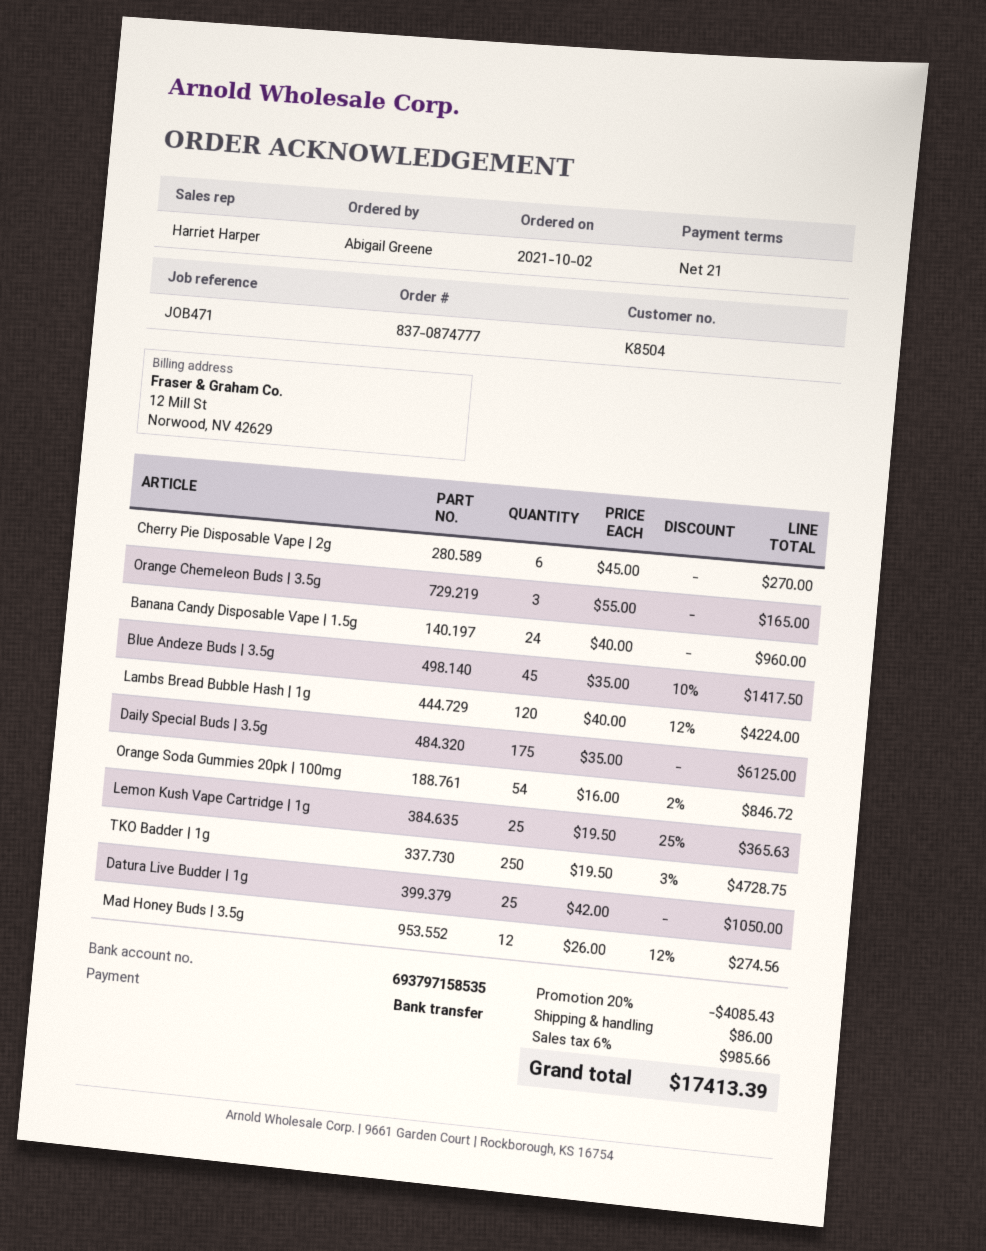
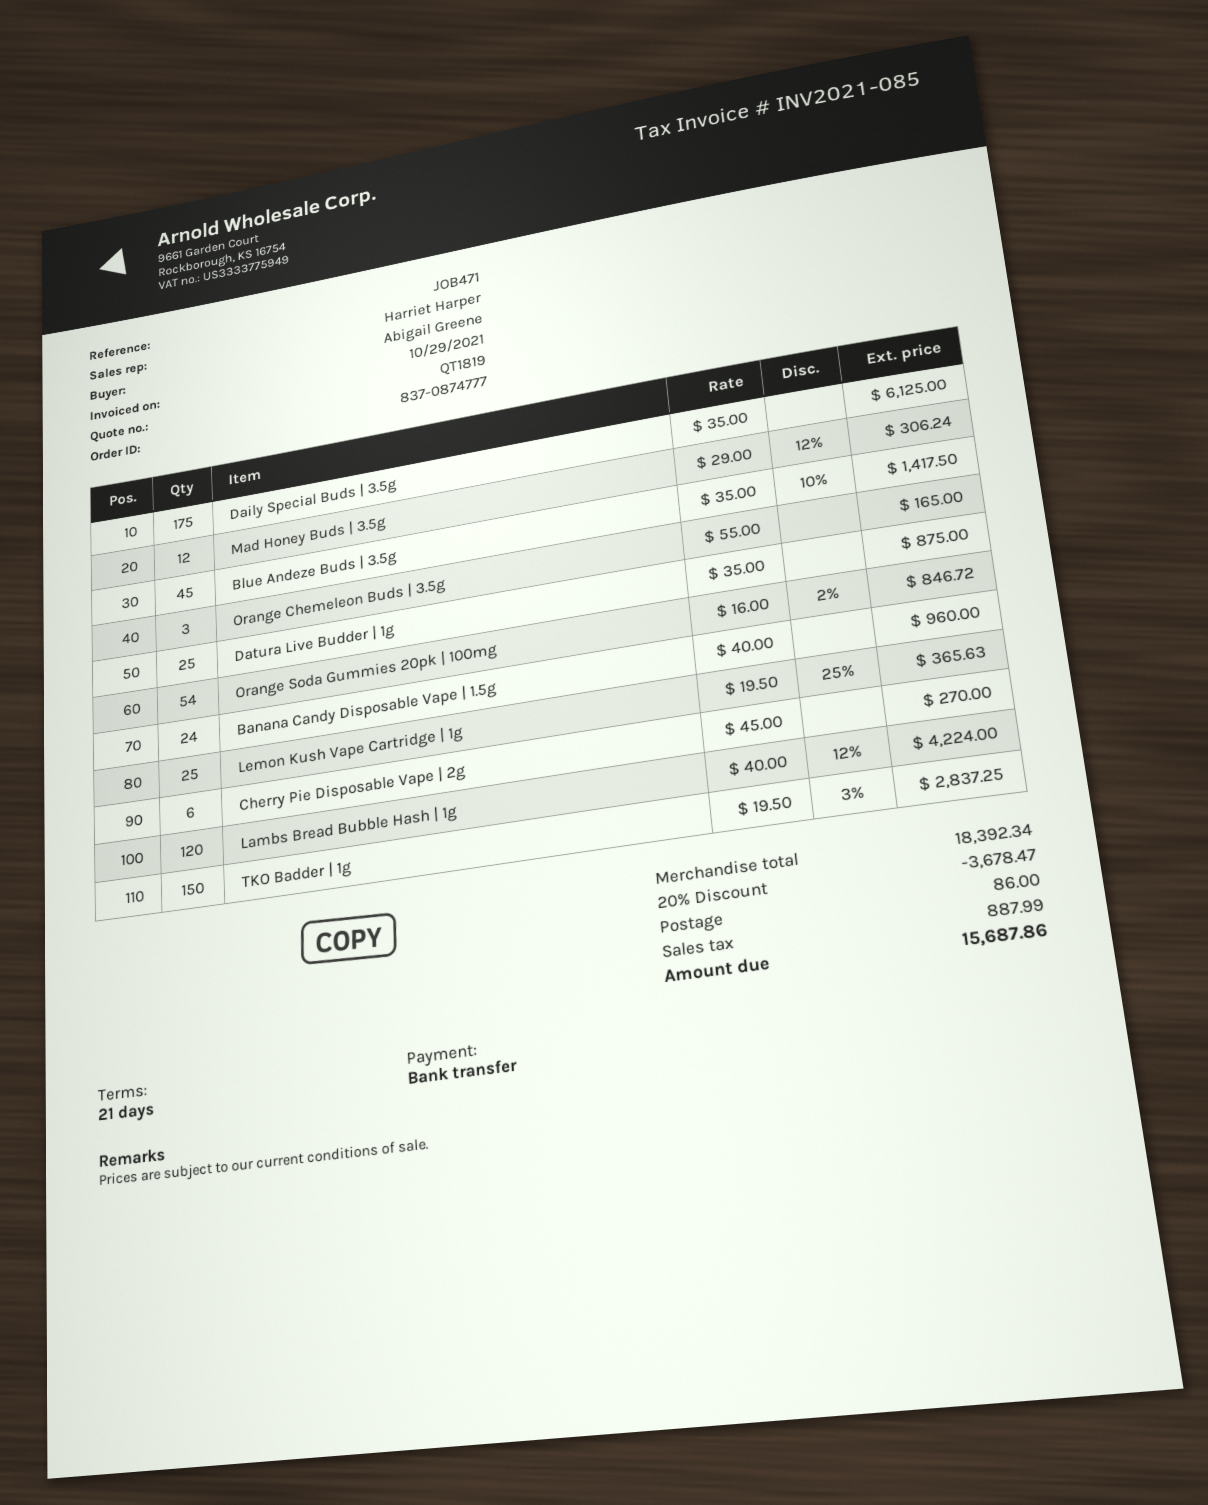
TKO Badder | 1g: 250 x 19.50 - 3% = 4728.75 -> 150 x 19.50 - 3% = 2837.25
Datura Live Budder | 1g: 25 x 42.00 = 1050.00 -> 25 x 35.00 = 875.00
Mad Honey Buds | 3.5g: 12 x 26.00 - 12% = 274.56 -> 12 x 29.00 - 12% = 306.24
discount: 20% = 4085.43 -> 20% = 3678.47
tax: 985.66 -> 887.99
total: 17413.39 -> 15687.86

